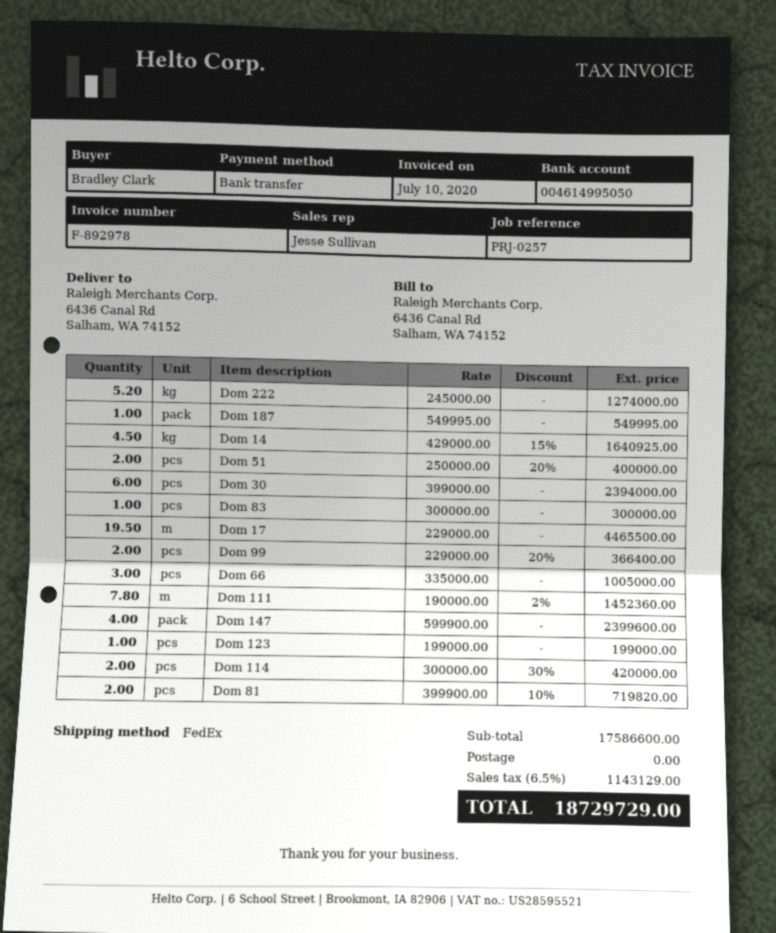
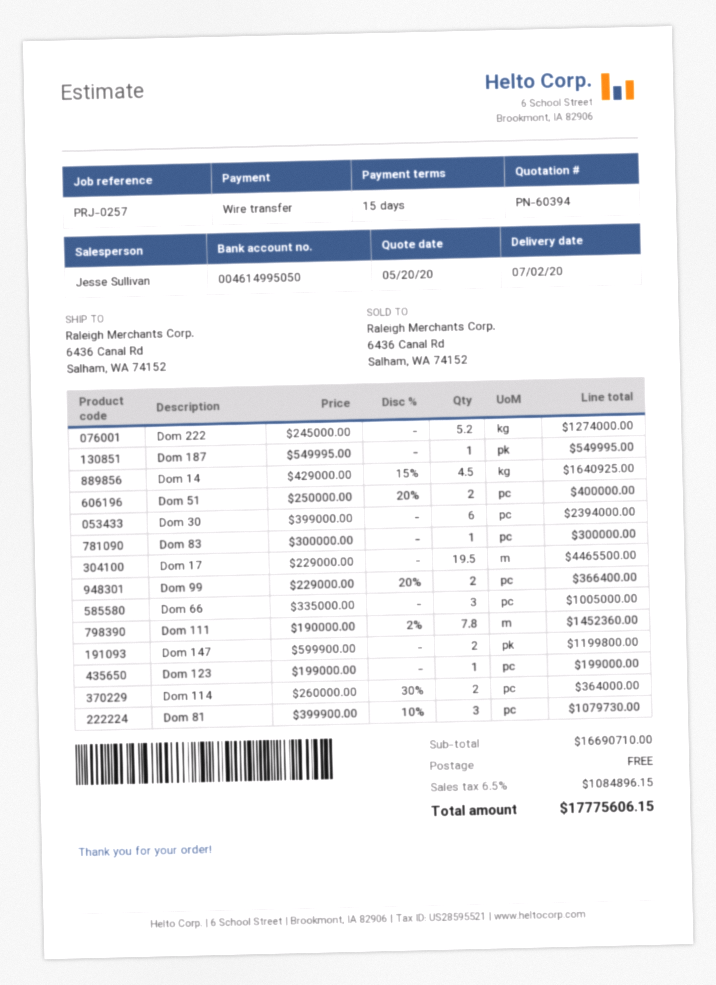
Dom 147: 4 x 599900.00 = 2399600.00 -> 2 x 599900.00 = 1199800.00
Dom 114: 2 x 300000.00 - 30% = 420000.00 -> 2 x 260000.00 - 30% = 364000.00
Dom 81: 2 x 399900.00 - 10% = 719820.00 -> 3 x 399900.00 - 10% = 1079730.00
subtotal: 17586600.00 -> 16690710.00
tax: 6.5% = 1143129.00 -> 6.5% = 1084896.15
total: 18729729.00 -> 17775606.15

